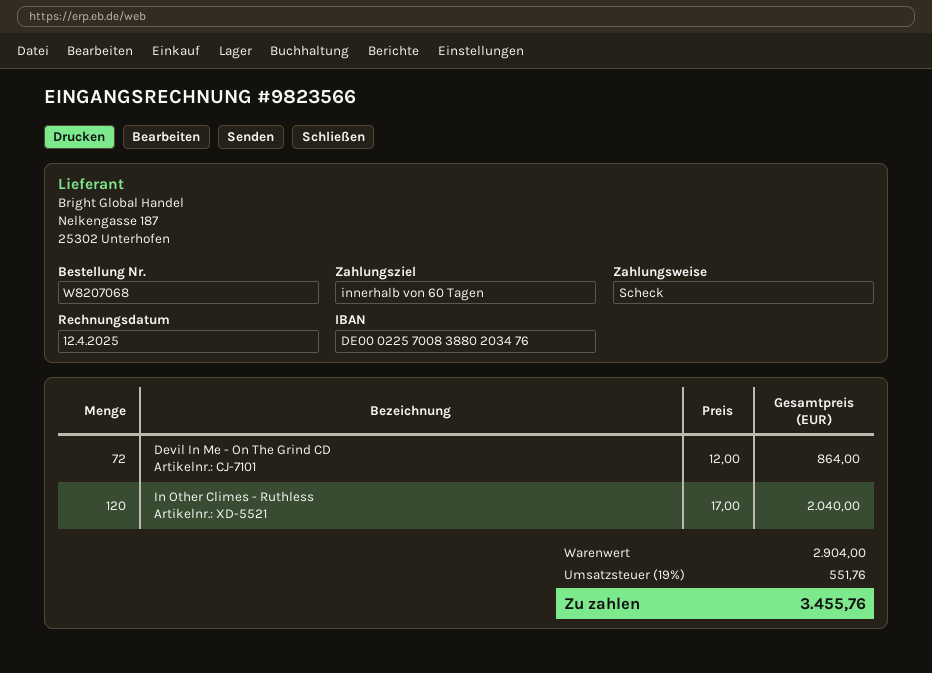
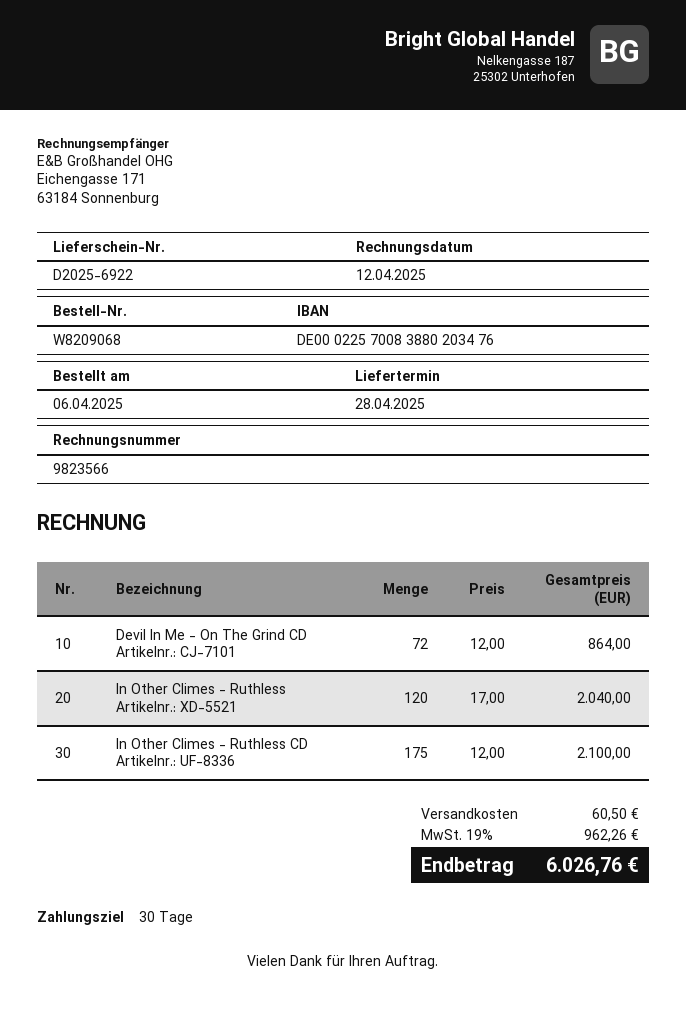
order number: W8207068 -> W8209068
payment terms: 60 days -> 30 days
In Other Climes - Ruthless CD: none -> 175 x 12.00 = 2100.00
shipping: none -> 60.50
tax: 19% = 551.76 -> 19% = 962.26
total: 3455.76 -> 6026.76

